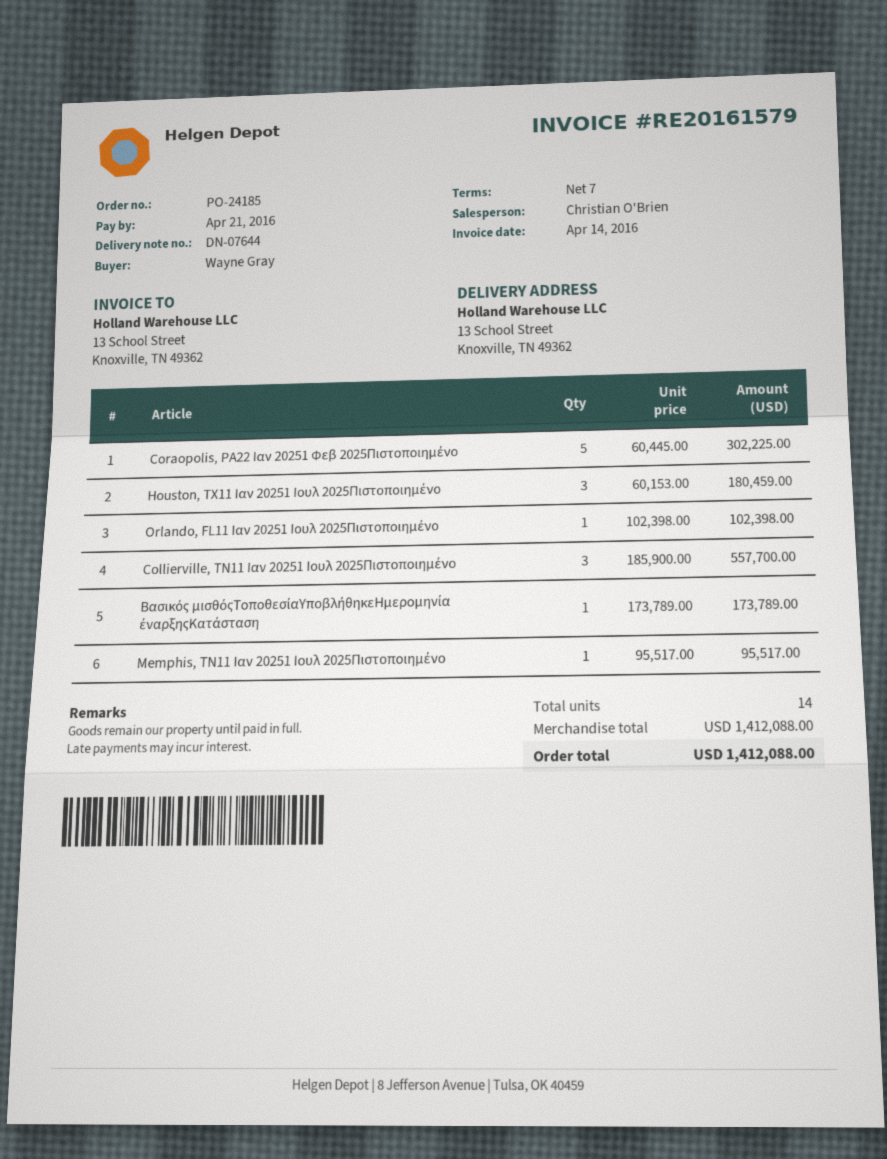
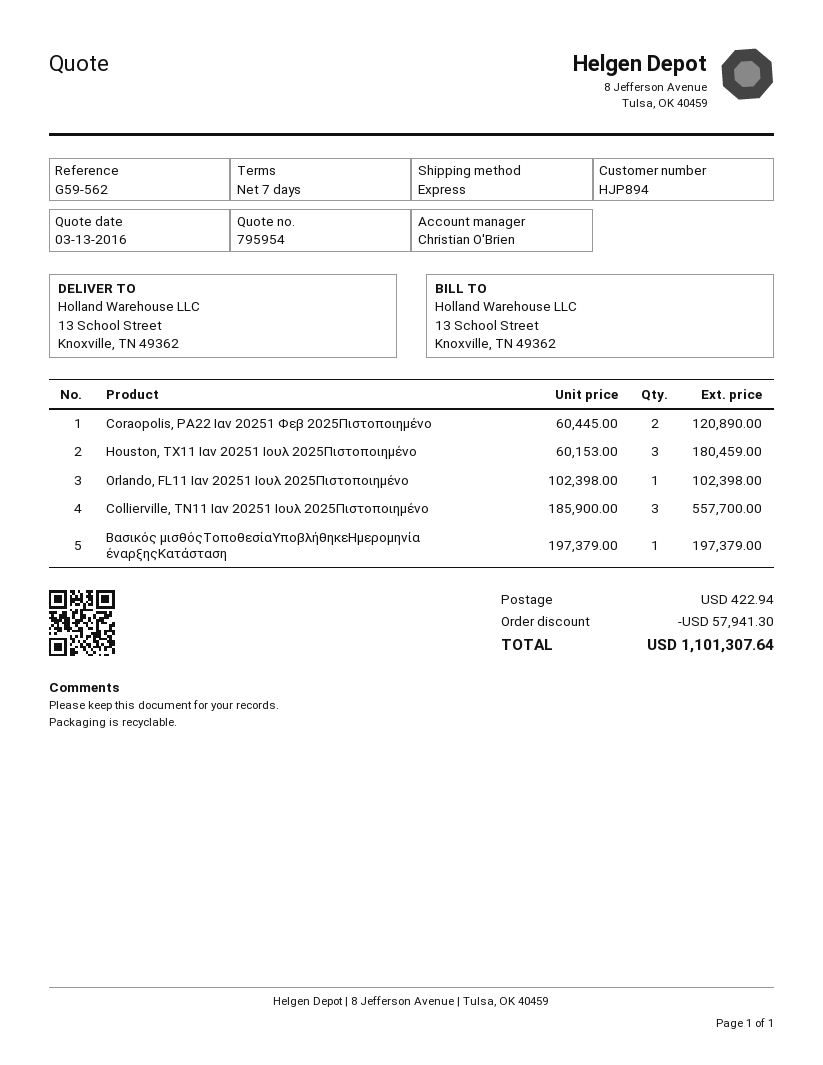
Coraopolis, PA22 Ιαν 20251 Φεβ 2025Πιστοποιημένο: 5 x 60445.00 = 302225.00 -> 2 x 60445.00 = 120890.00
Βασικός μισθόςΤοποθεσίαΥποβλήθηκεΗμερομηνία έναρξηςΚατάσταση: 1 x 173789.00 = 173789.00 -> 1 x 197379.00 = 197379.00
Memphis, TN11 Ιαν 20251 Ιουλ 2025Πιστοποιημένο: 1 x 95517.00 = 95517.00 -> none
discount: none -> 57941.30
shipping: none -> 422.94
total: 1412088.00 -> 1101307.64

